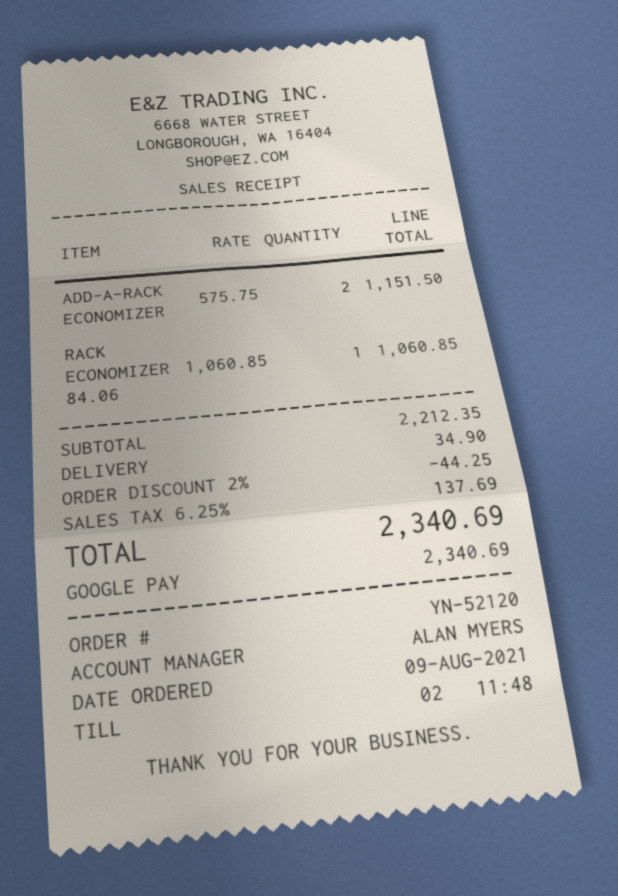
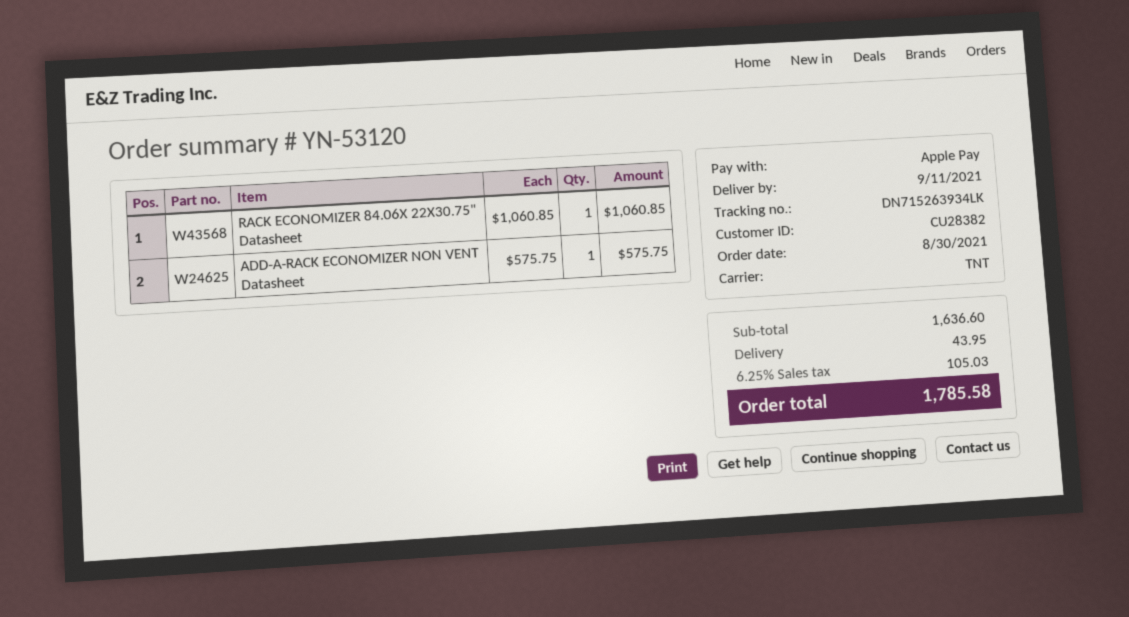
order number: YN-52120 -> YN-53120
order date: 2021-08-09 -> 2021-08-30
payment method: Google Pay -> Apple Pay
ADD-A-RACK ECONOMIZER: 2 x 575.75 = 1151.50 -> 1 x 575.75 = 575.75
subtotal: 2212.35 -> 1636.60
discount: 2% = 44.25 -> none
shipping: 34.90 -> 43.95
tax: 6.25% = 137.69 -> 6.25% = 105.03
total: 2340.69 -> 1785.58

